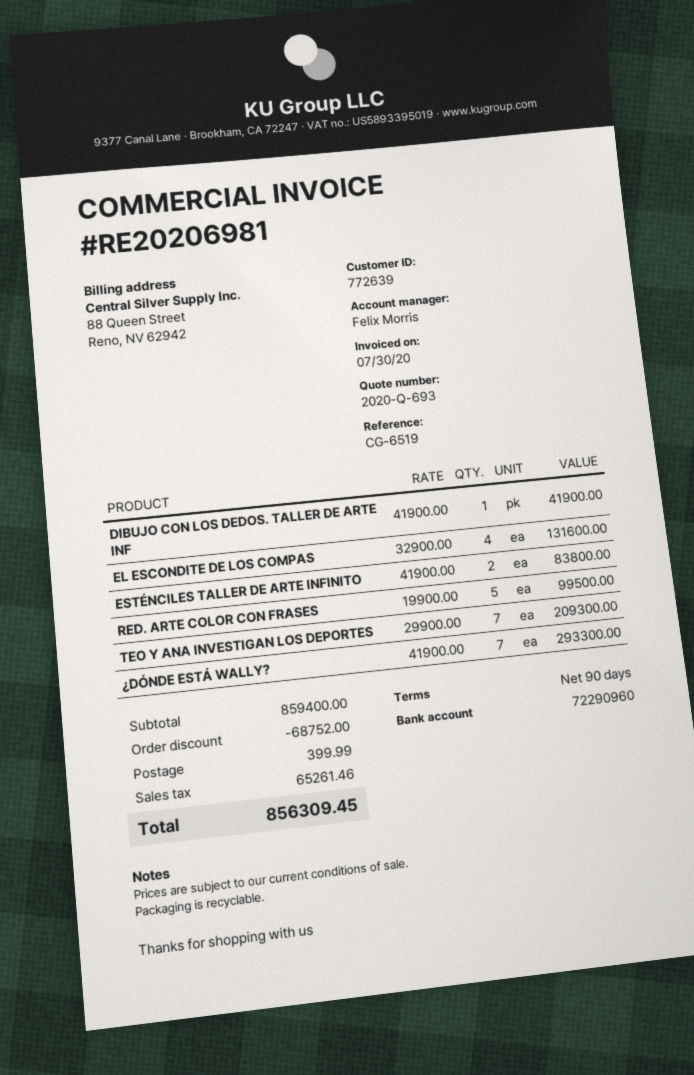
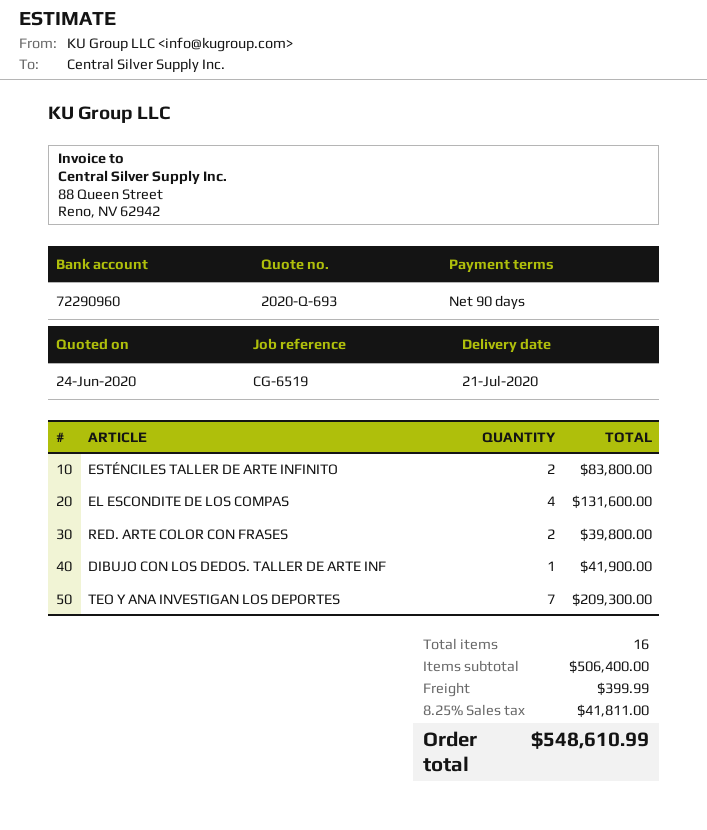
RED. ARTE COLOR CON FRASES: 5 for 99500.00 -> 2 for 39800.00
¿DÓNDE ESTÁ WALLY?: 7 for 293300.00 -> none
subtotal: 859400.00 -> 506400.00
discount: 68752.00 -> none
tax: 65261.46 -> 41811.00
total: 856309.45 -> 548610.99

